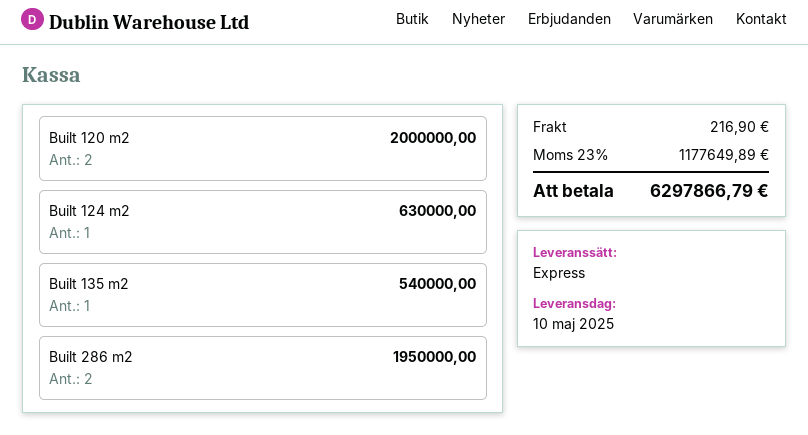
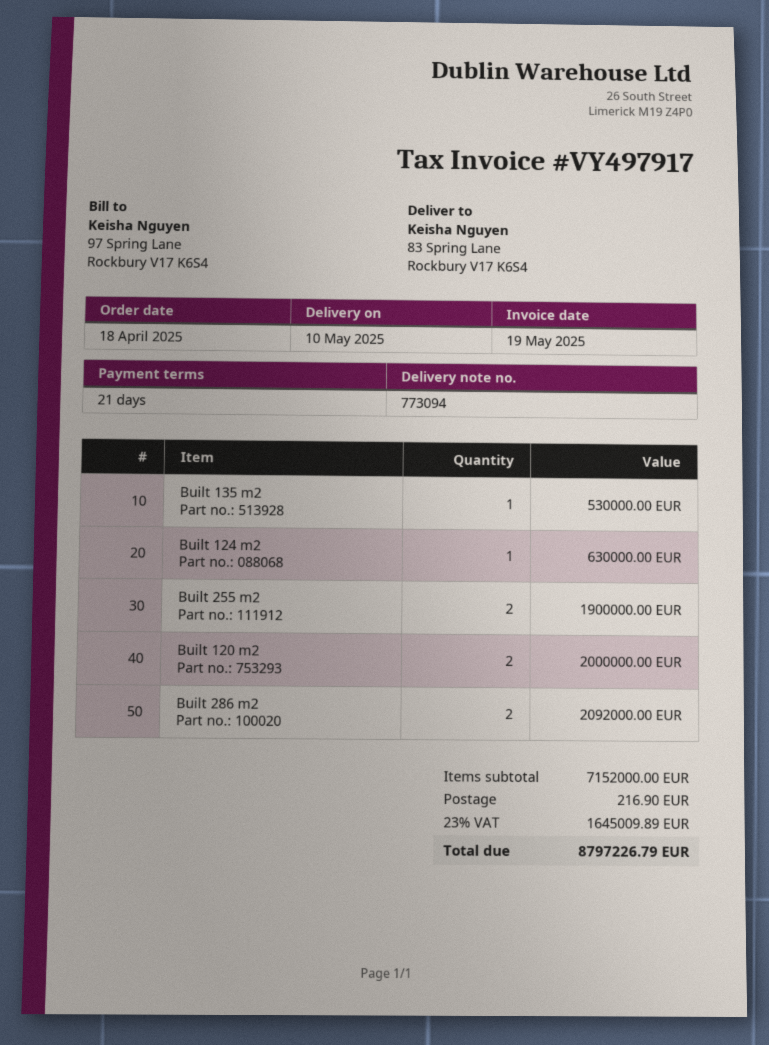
Built 135 m2: 1 for 540000.00 -> 1 for 530000.00
Built 286 m2: 2 for 1950000.00 -> 2 for 2092000.00
Built 255 m2: none -> 2 for 1900000.00
tax: 23% = 1177649.89 -> 23% = 1645009.89
total: 6297866.79 -> 8797226.79

